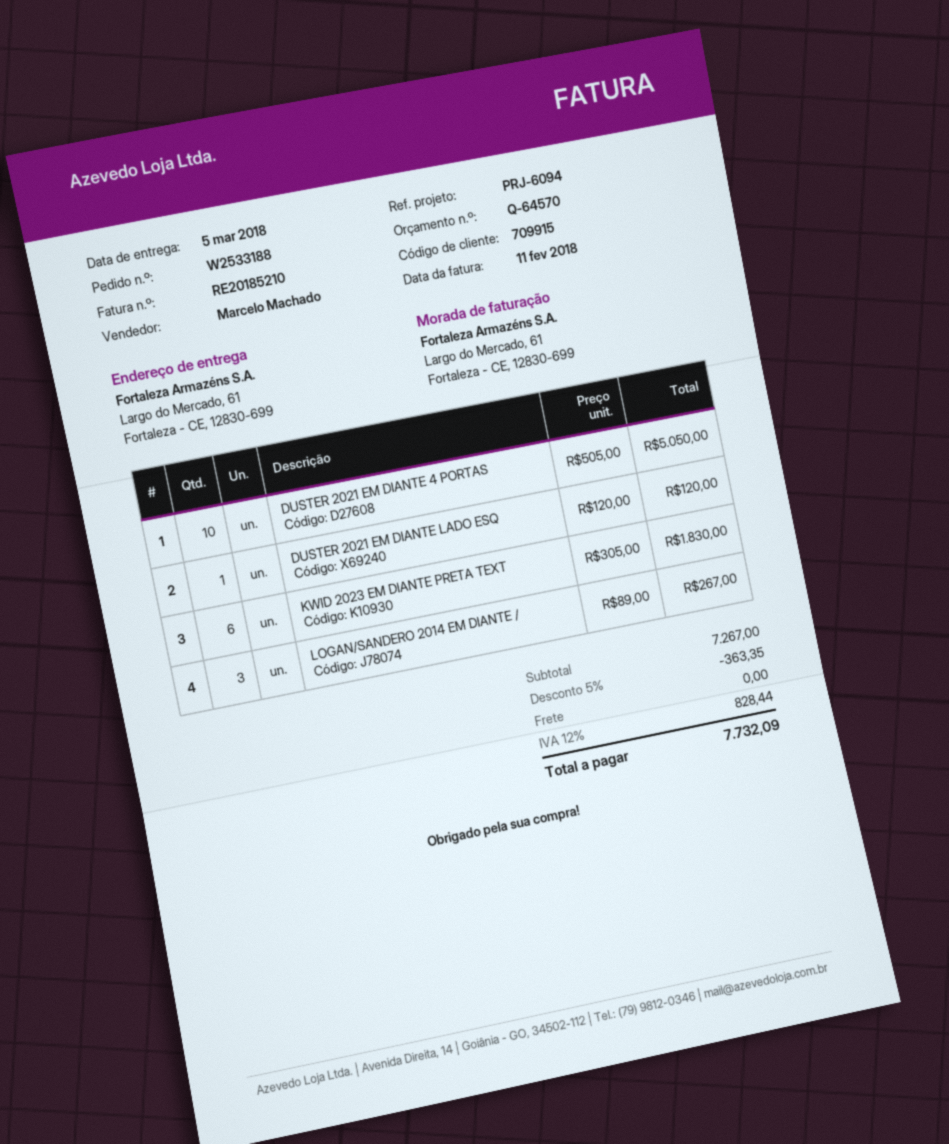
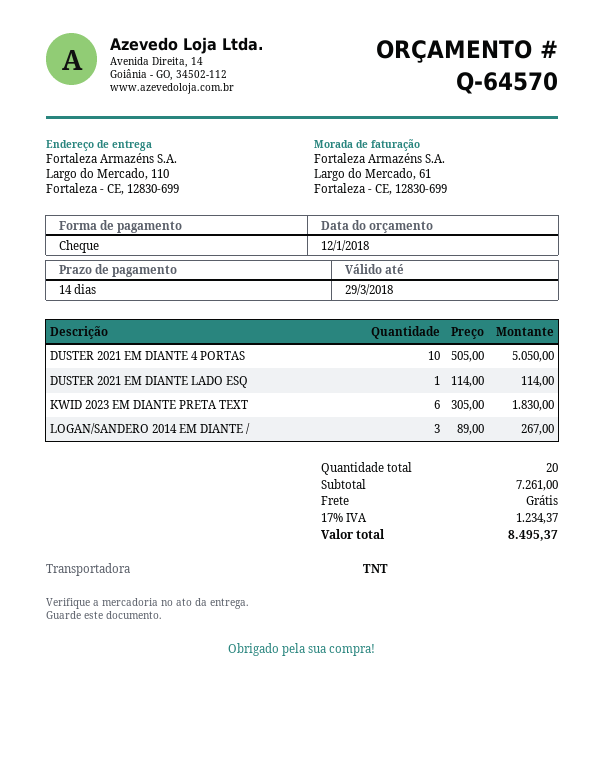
ship to: Largo do Mercado, 61, Fortaleza - CE, 12830-699 -> Largo do Mercado, 110, Fortaleza - CE, 12830-699
DUSTER 2021 EM DIANTE LADO ESQ: 1 x 120.00 = 120.00 -> 1 x 114.00 = 114.00
subtotal: 7267.00 -> 7261.00
discount: 5% = 363.35 -> none
tax: 12% = 828.44 -> 17% = 1234.37
total: 7732.09 -> 8495.37

